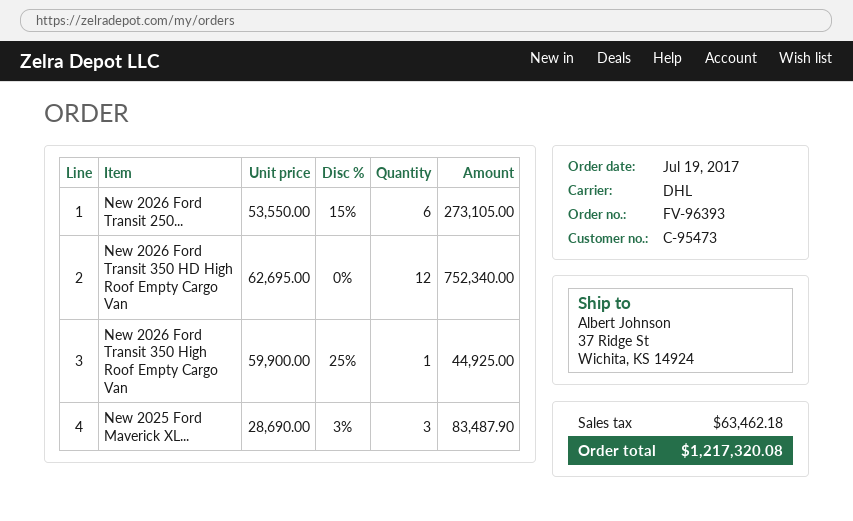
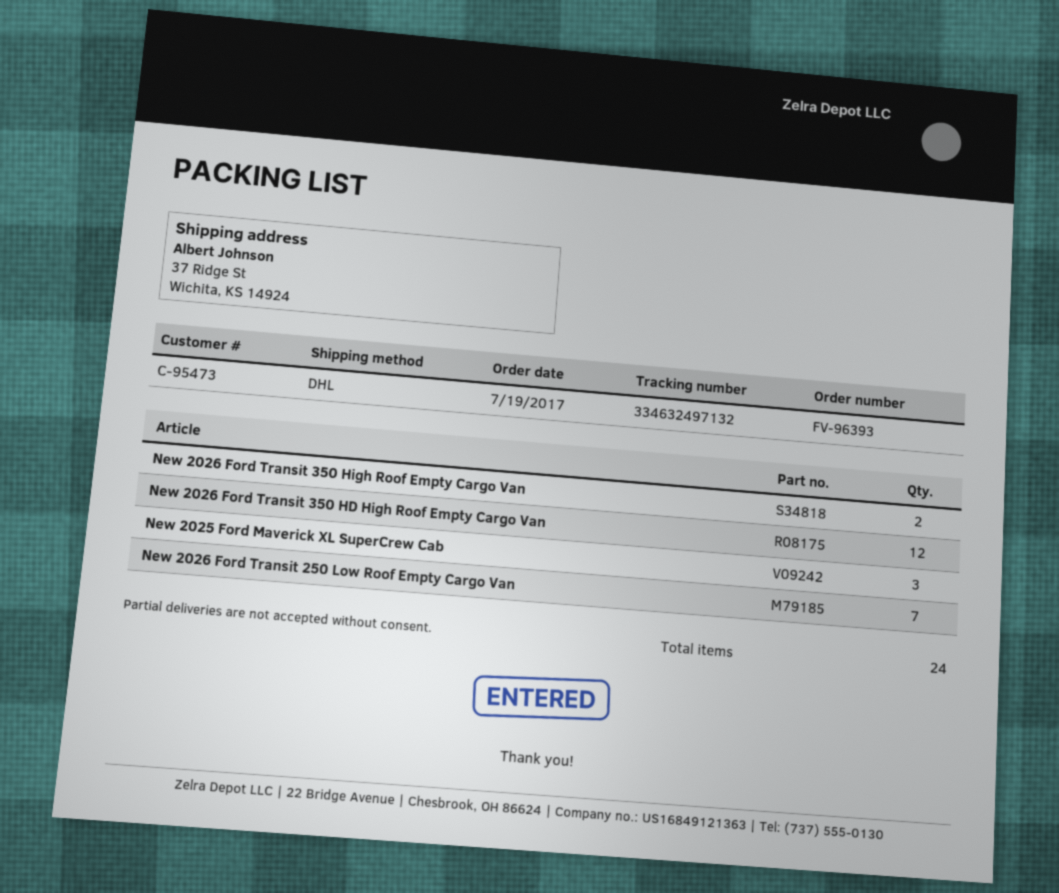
New 2026 Ford Transit 250...: 6 -> 7
New 2026 Ford Transit 350 High Roof Empty Cargo Van: 1 -> 2

